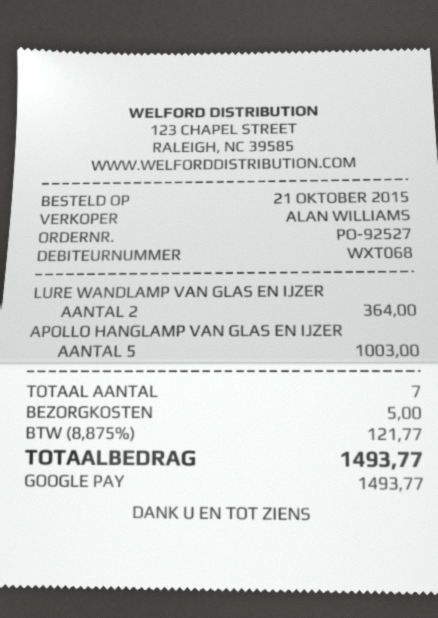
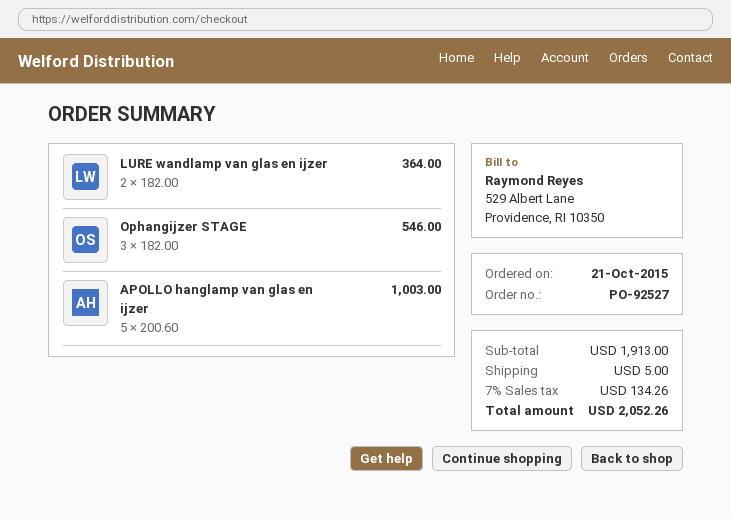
Ophangijzer STAGE: none -> 3 for 546.00
tax: 8.875% = 121.77 -> 7% = 134.26
total: 1493.77 -> 2052.26

